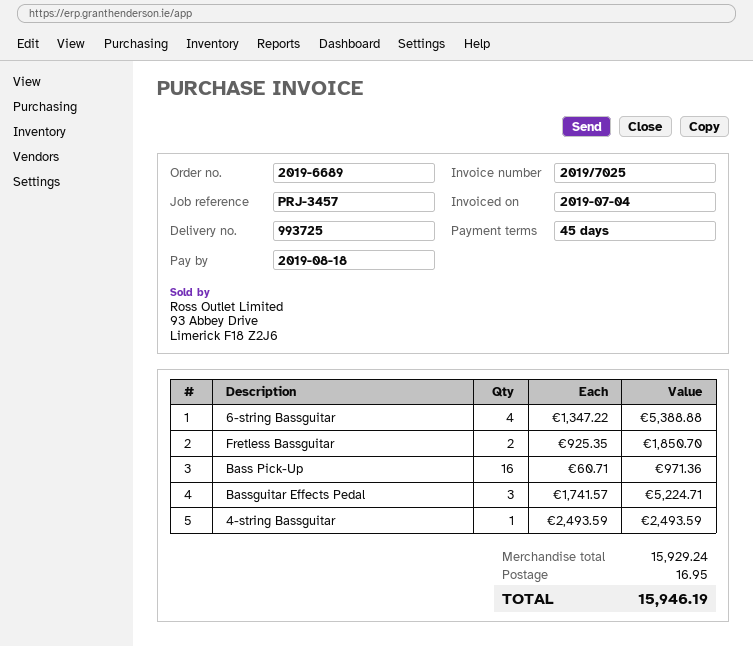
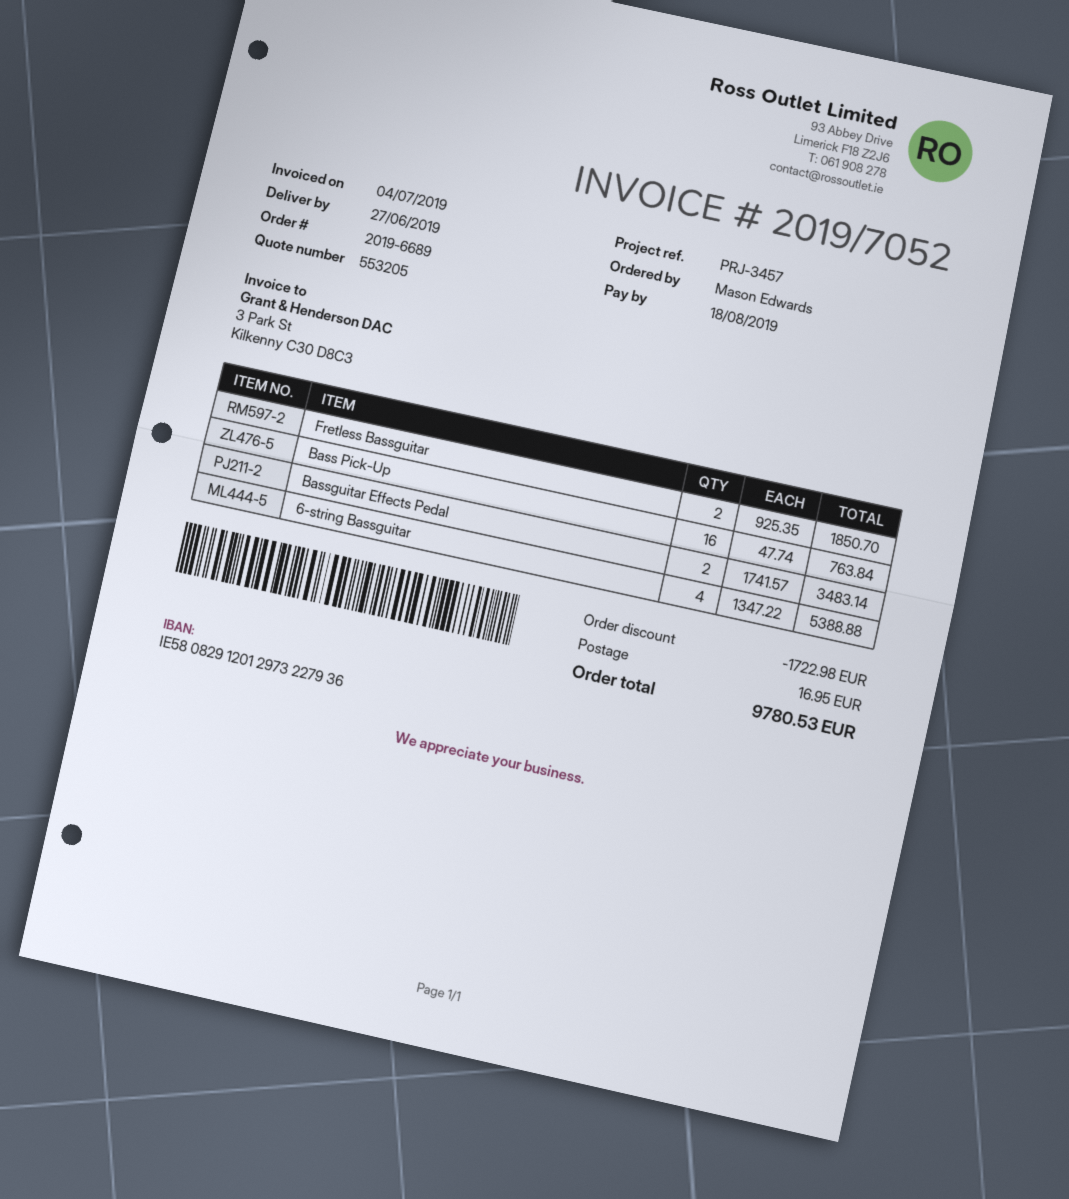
invoice number: 2019/7025 -> 2019/7052
Bass Pick-Up: 16 x 60.71 = 971.36 -> 16 x 47.74 = 763.84
Bassguitar Effects Pedal: 3 x 1741.57 = 5224.71 -> 2 x 1741.57 = 3483.14
4-string Bassguitar: 1 x 2493.59 = 2493.59 -> none
discount: none -> 1722.98
total: 15946.19 -> 9780.53

